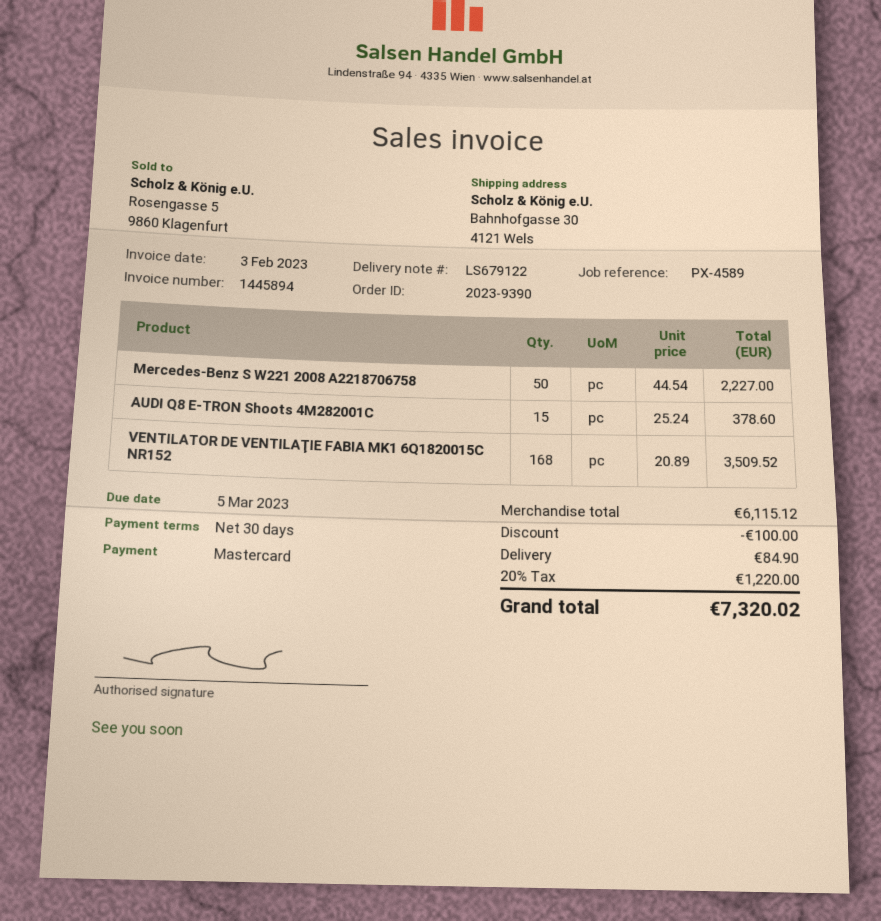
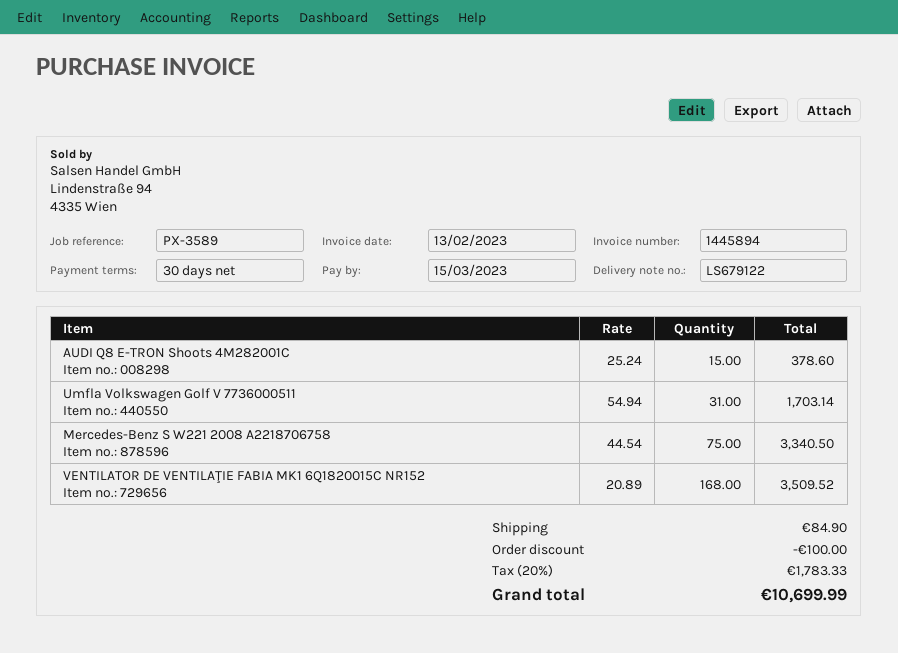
invoice date: 2023-02-03 -> 2023-02-13
due date: 2023-03-05 -> 2023-03-15
reference: PX-4589 -> PX-3589
Mercedes-Benz S W221 2008 A2218706758: 50 x 44.54 = 2227.00 -> 75 x 44.54 = 3340.50
Umfla Volkswagen Golf V 7736000511: none -> 31 x 54.94 = 1703.14
tax: 20% = 1220.00 -> 20% = 1783.33
total: 7320.02 -> 10699.99

